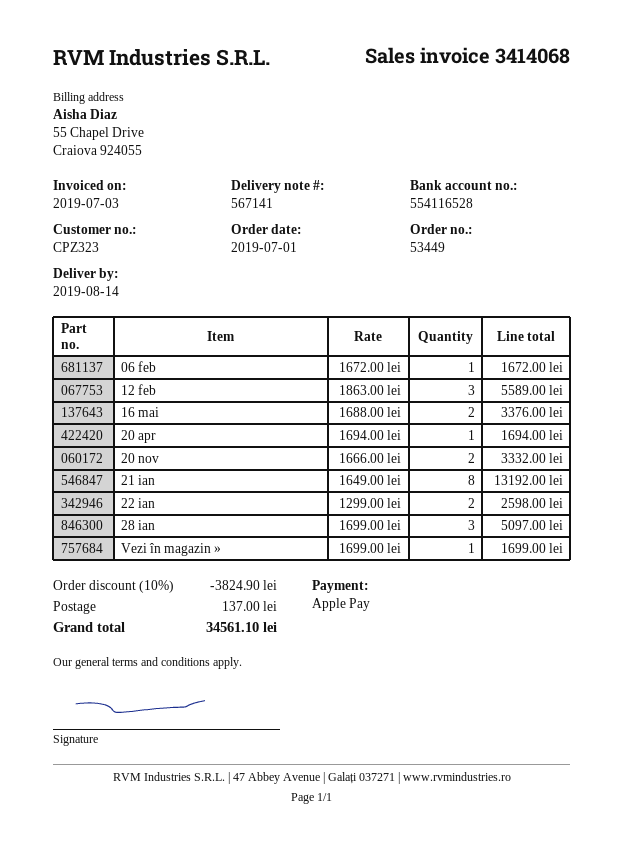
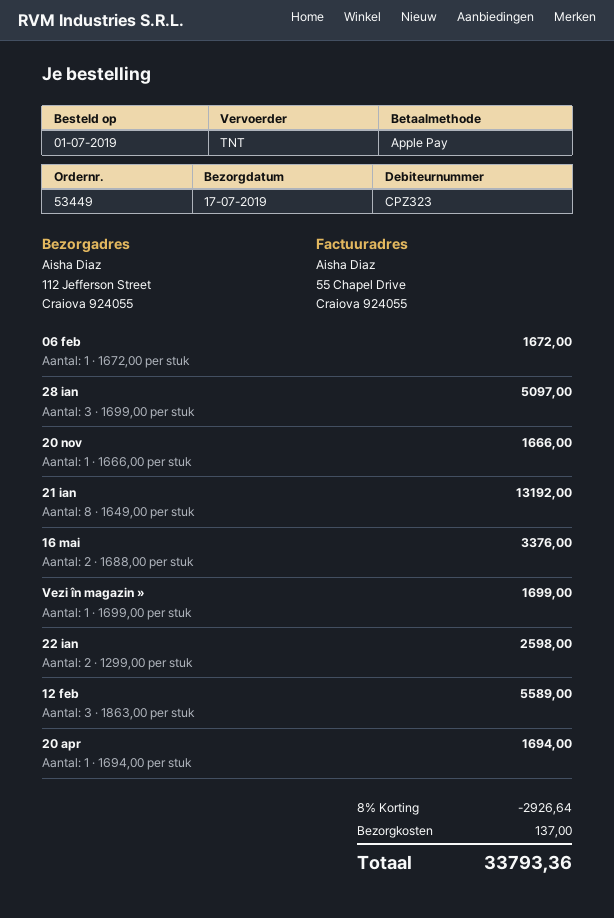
delivery date: 2019-08-14 -> 2019-07-17
20 nov: 2 x 1666.00 = 3332.00 -> 1 x 1666.00 = 1666.00
discount: 10% = 3824.90 -> 8% = 2926.64
total: 34561.10 -> 33793.36

